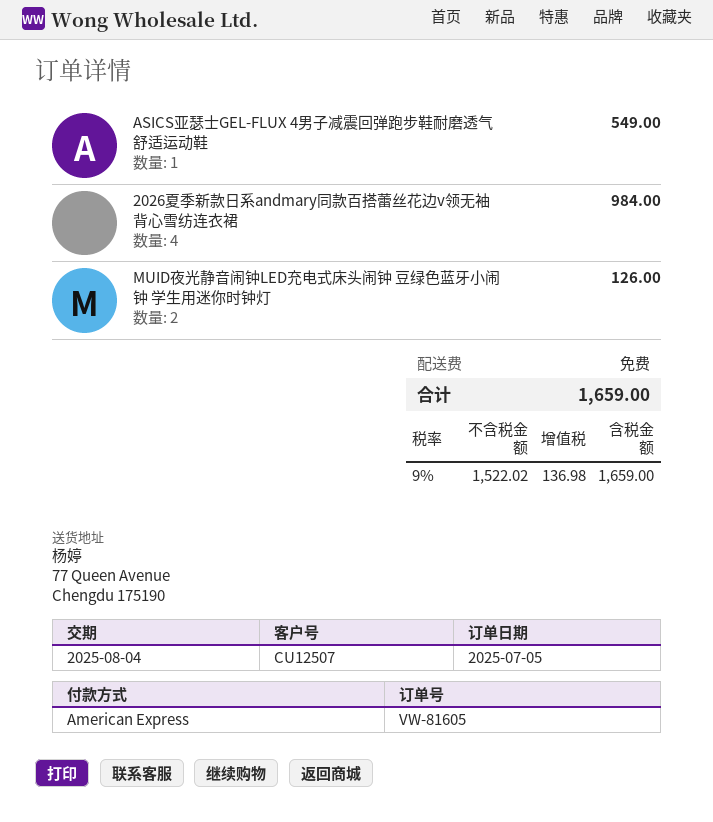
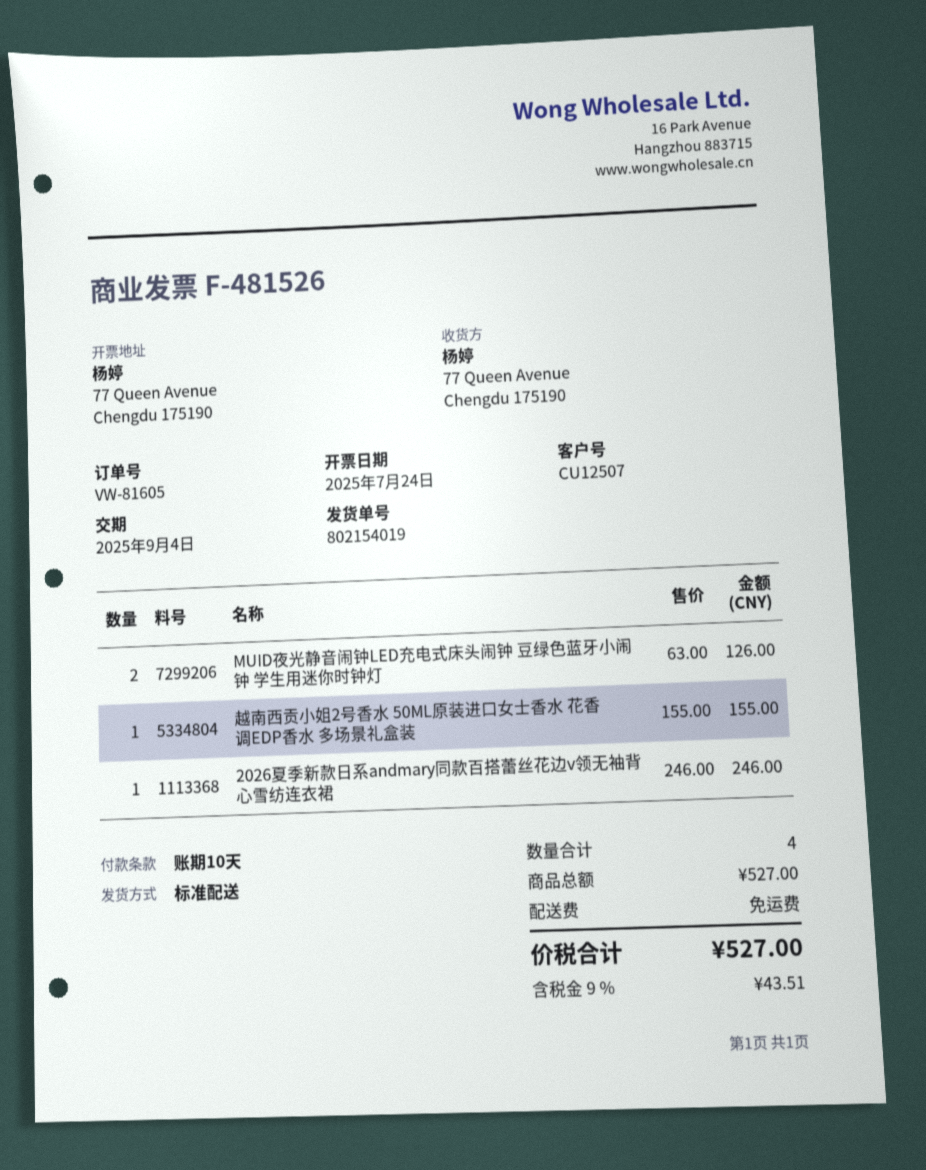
delivery date: 2025-08-04 -> 2025-09-04
ASICS亚瑟士GEL-FLUX 4男子减震回弹跑步鞋耐磨透气舒适运动鞋: 1 for 549.00 -> none
2026夏季新款日系andmary同款百搭蕾丝花边v领无袖背心雪纺连衣裙: 4 for 984.00 -> 1 for 246.00
越南西贡小姐2号香水 50ML原装进口女士香水 花香调EDP香水 多场景礼盒装: none -> 1 for 155.00
tax: 9% = 136.98 -> 9% = 43.51
total: 1659.00 -> 527.00

